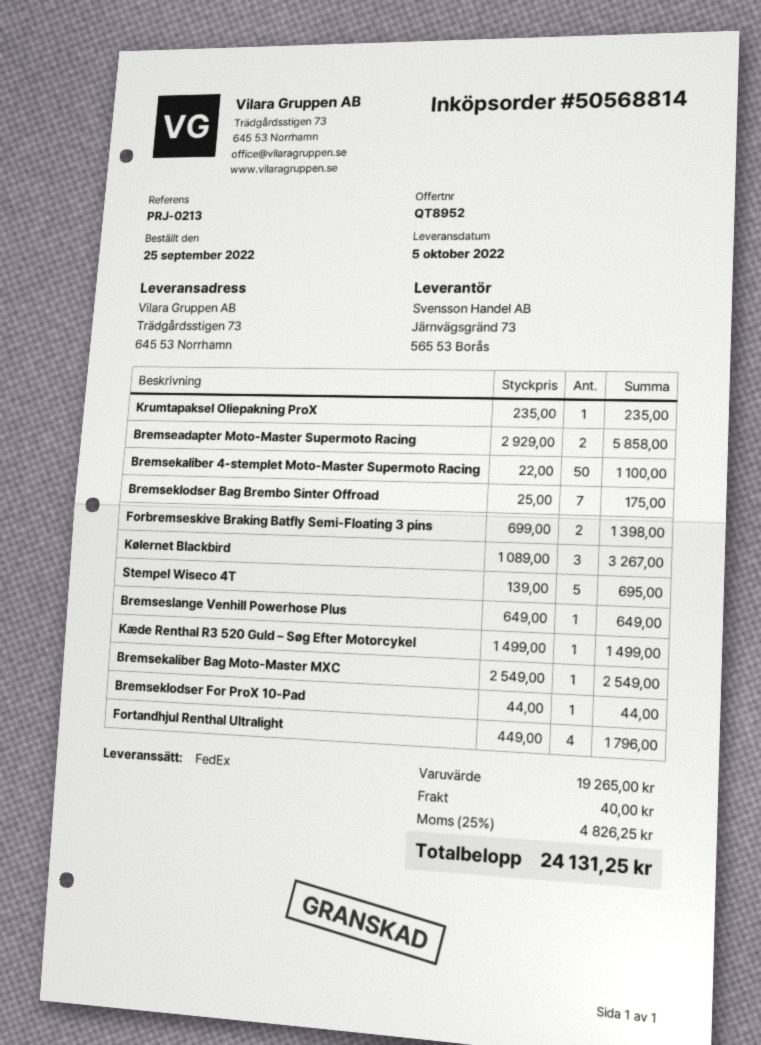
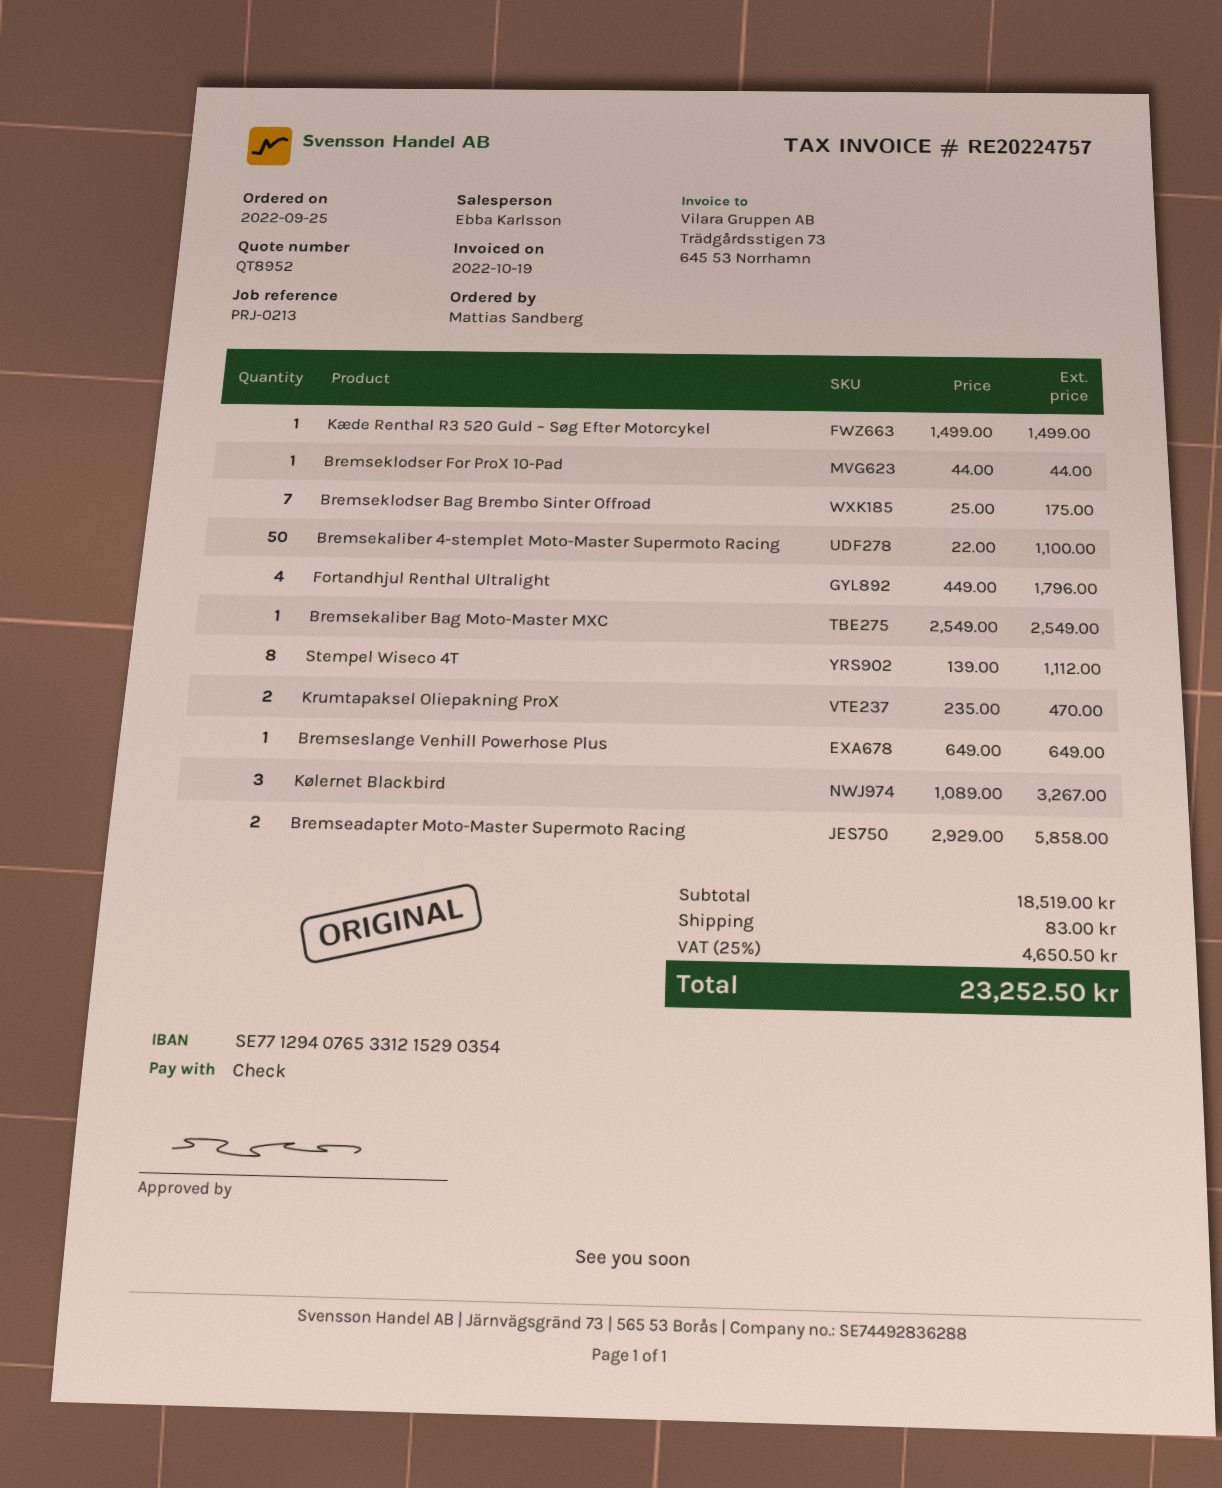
Krumtapaksel Oliepakning ProX: 1 x 235.00 = 235.00 -> 2 x 235.00 = 470.00
Forbremseskive Braking Batfly Semi-Floating 3 pins: 2 x 699.00 = 1398.00 -> none
Stempel Wiseco 4T: 5 x 139.00 = 695.00 -> 8 x 139.00 = 1112.00
subtotal: 19265.00 -> 18519.00
shipping: 40.00 -> 83.00
tax: 25% = 4826.25 -> 25% = 4650.50
total: 24131.25 -> 23252.50

